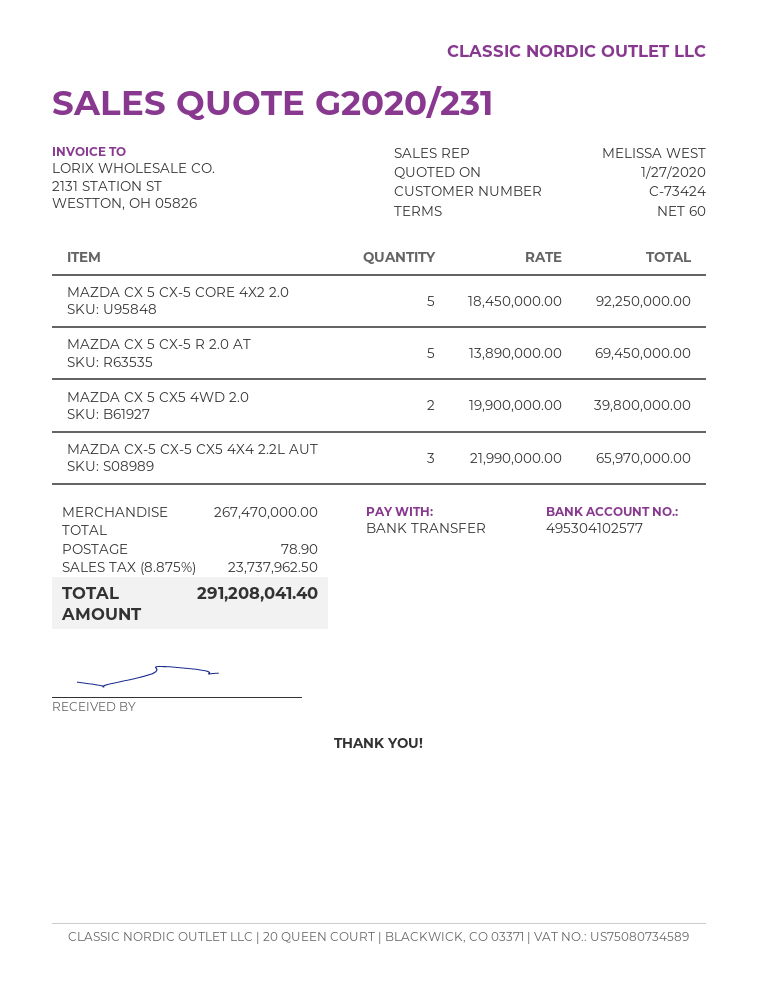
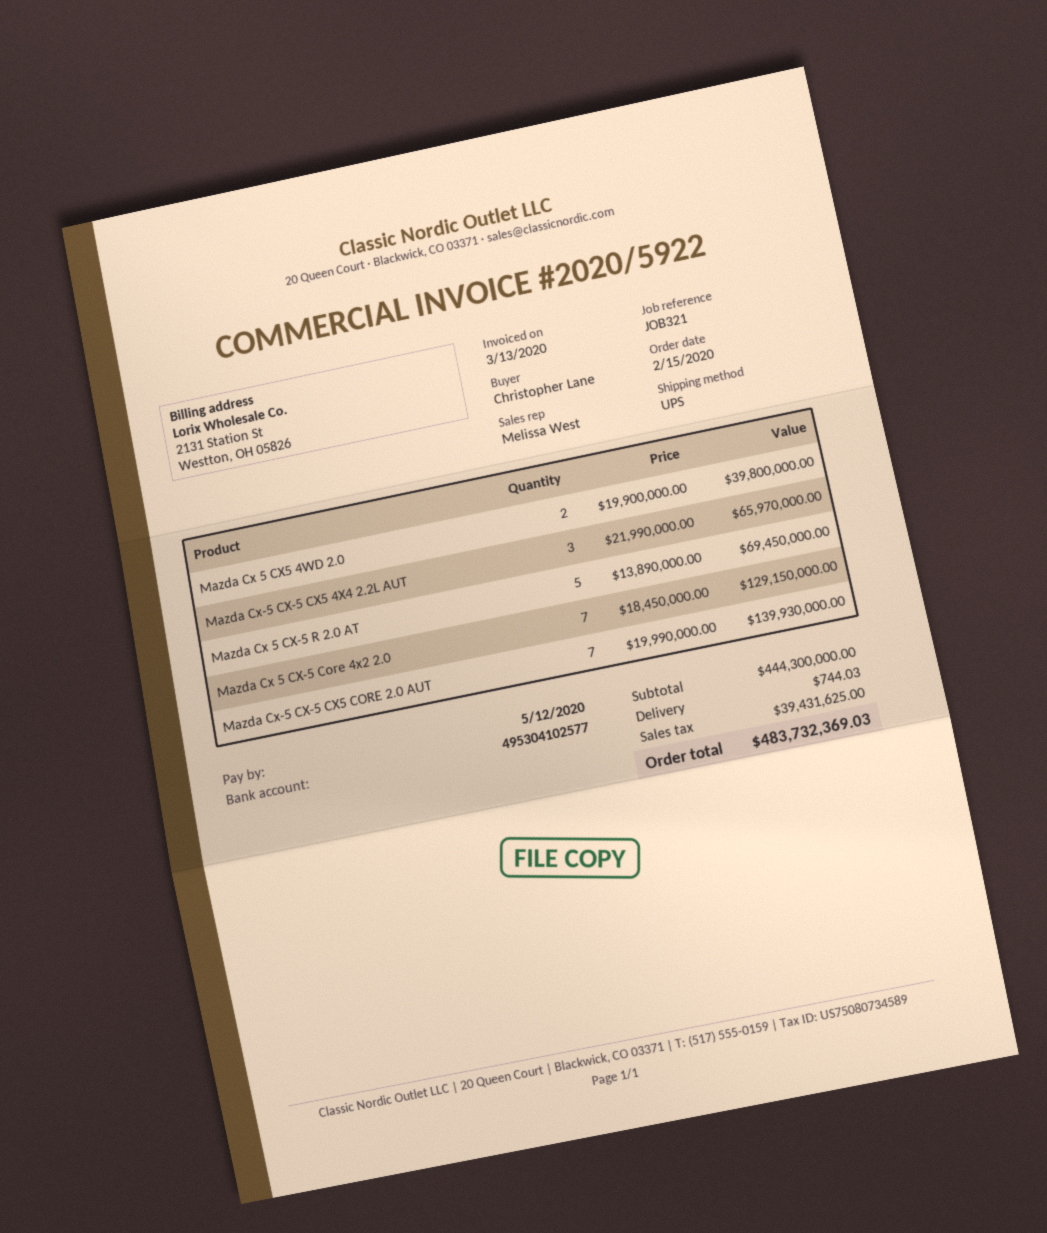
MAZDA CX 5 CX-5 CORE 4X2 2.0: 5 x 18450000.00 = 92250000.00 -> 7 x 18450000.00 = 129150000.00
Mazda Cx-5 CX-5 CX5 CORE 2.0 AUT: none -> 7 x 19990000.00 = 139930000.00
subtotal: 267470000.00 -> 444300000.00
shipping: 78.90 -> 744.03
tax: 23737962.50 -> 39431625.00
total: 291208041.40 -> 483732369.03

